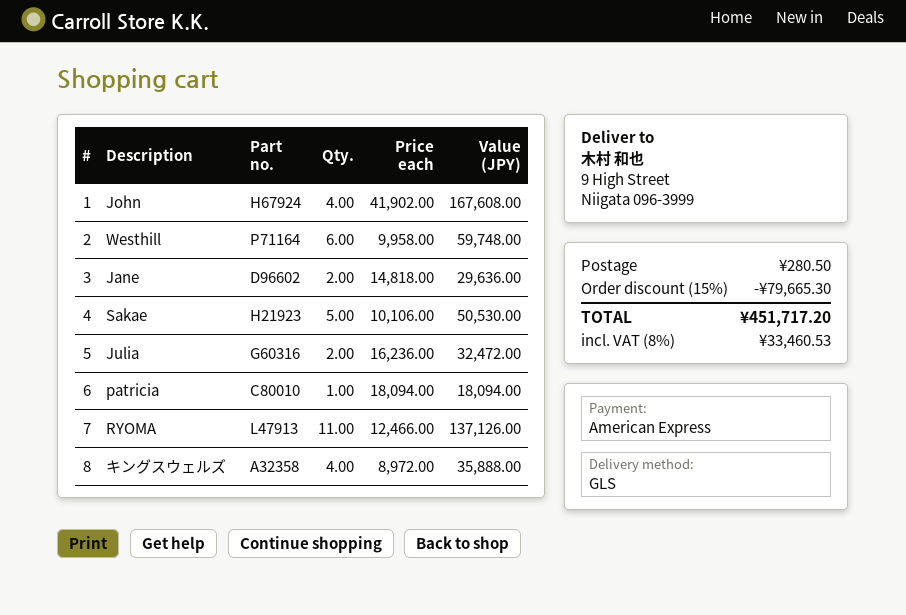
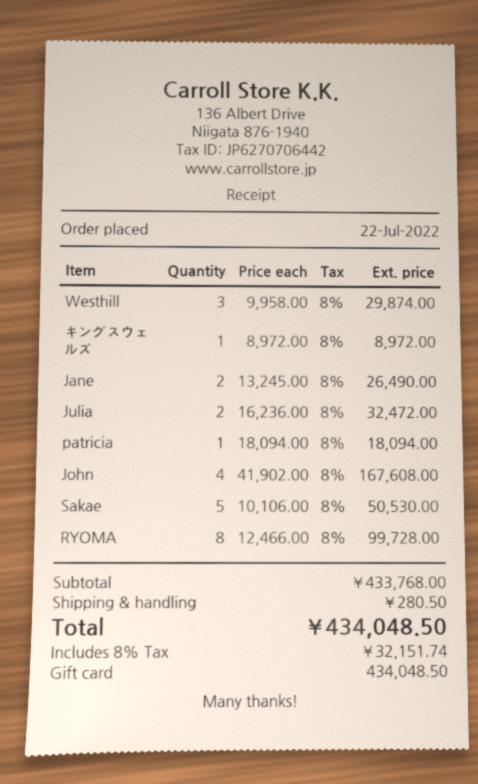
payment method: American Express -> gift card
Westhill: 6 x 9958.00 = 59748.00 -> 3 x 9958.00 = 29874.00
Jane: 2 x 14818.00 = 29636.00 -> 2 x 13245.00 = 26490.00
RYOMA: 11 x 12466.00 = 137126.00 -> 8 x 12466.00 = 99728.00
キングスウェルズ: 4 x 8972.00 = 35888.00 -> 1 x 8972.00 = 8972.00
discount: 15% = 79665.30 -> none
tax: 8% = 33460.53 -> 8% = 32151.74
total: 451717.20 -> 434048.50

